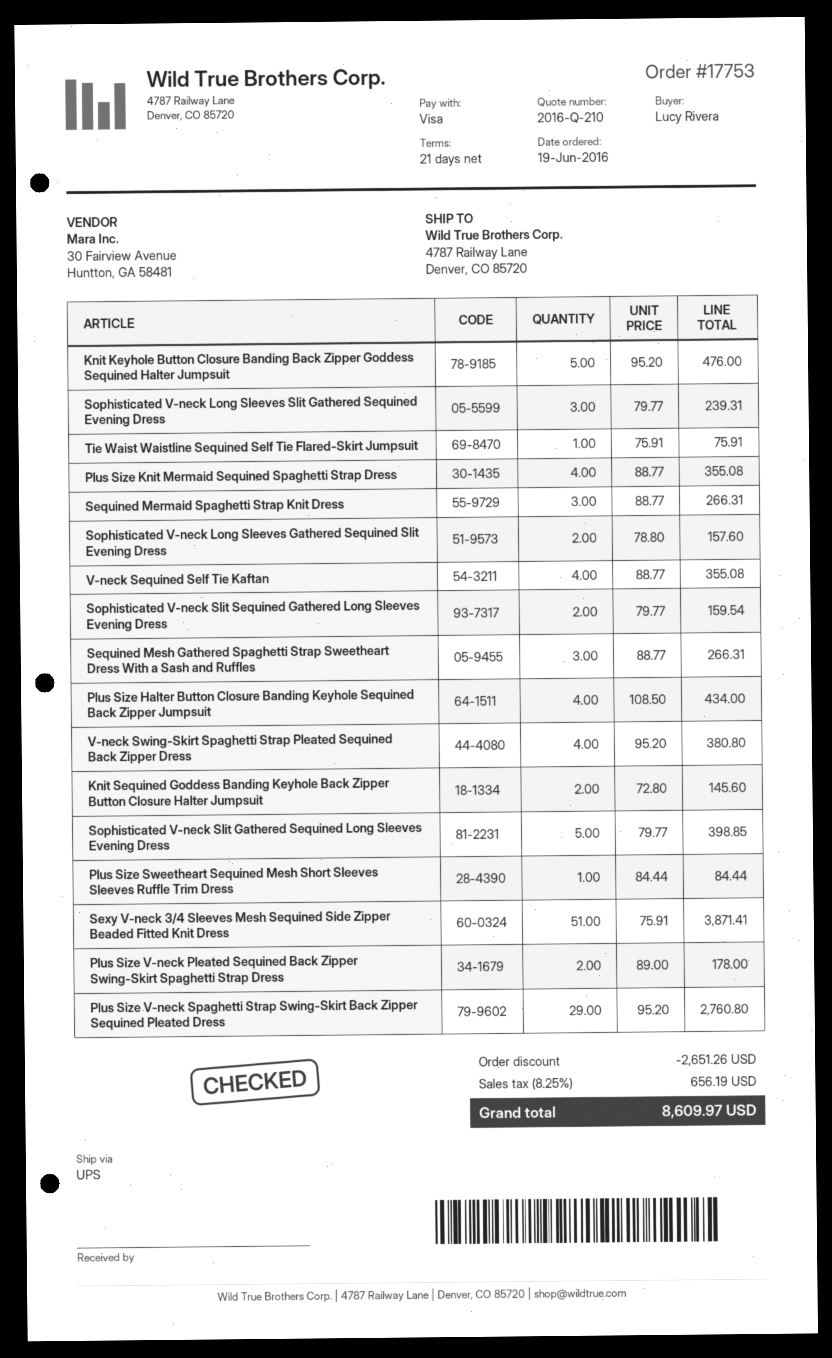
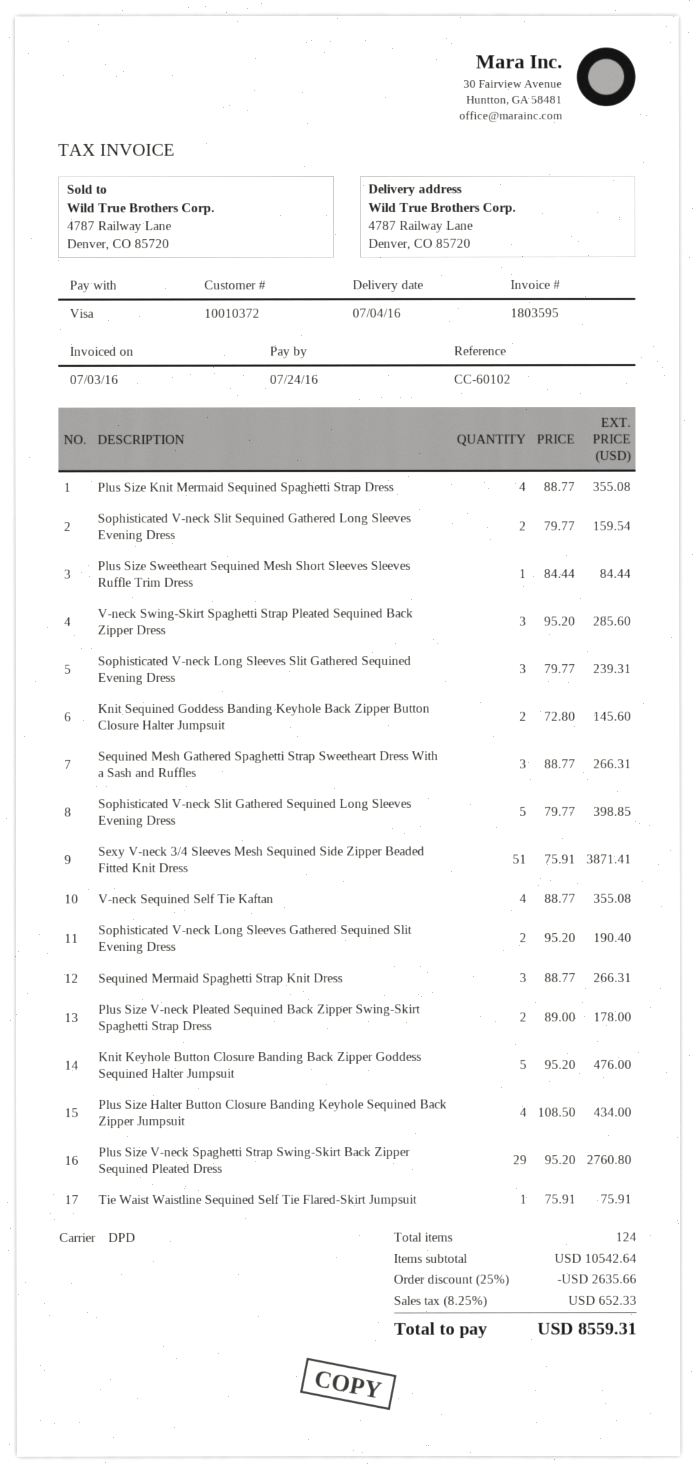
shipping method: UPS -> DPD
Sophisticated V-neck Long Sleeves Gathered Sequined Slit Evening Dress: 2 x 78.80 = 157.60 -> 2 x 95.20 = 190.40
V-neck Swing-Skirt Spaghetti Strap Pleated Sequined Back Zipper Dress: 4 x 95.20 = 380.80 -> 3 x 95.20 = 285.60
discount: 2651.26 -> 2635.66
tax: 8.25% = 656.19 -> 8.25% = 652.33
total: 8609.97 -> 8559.31

